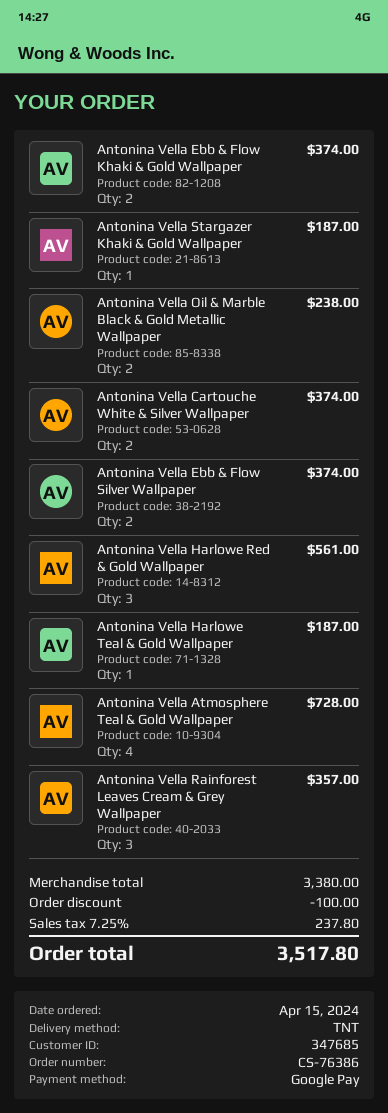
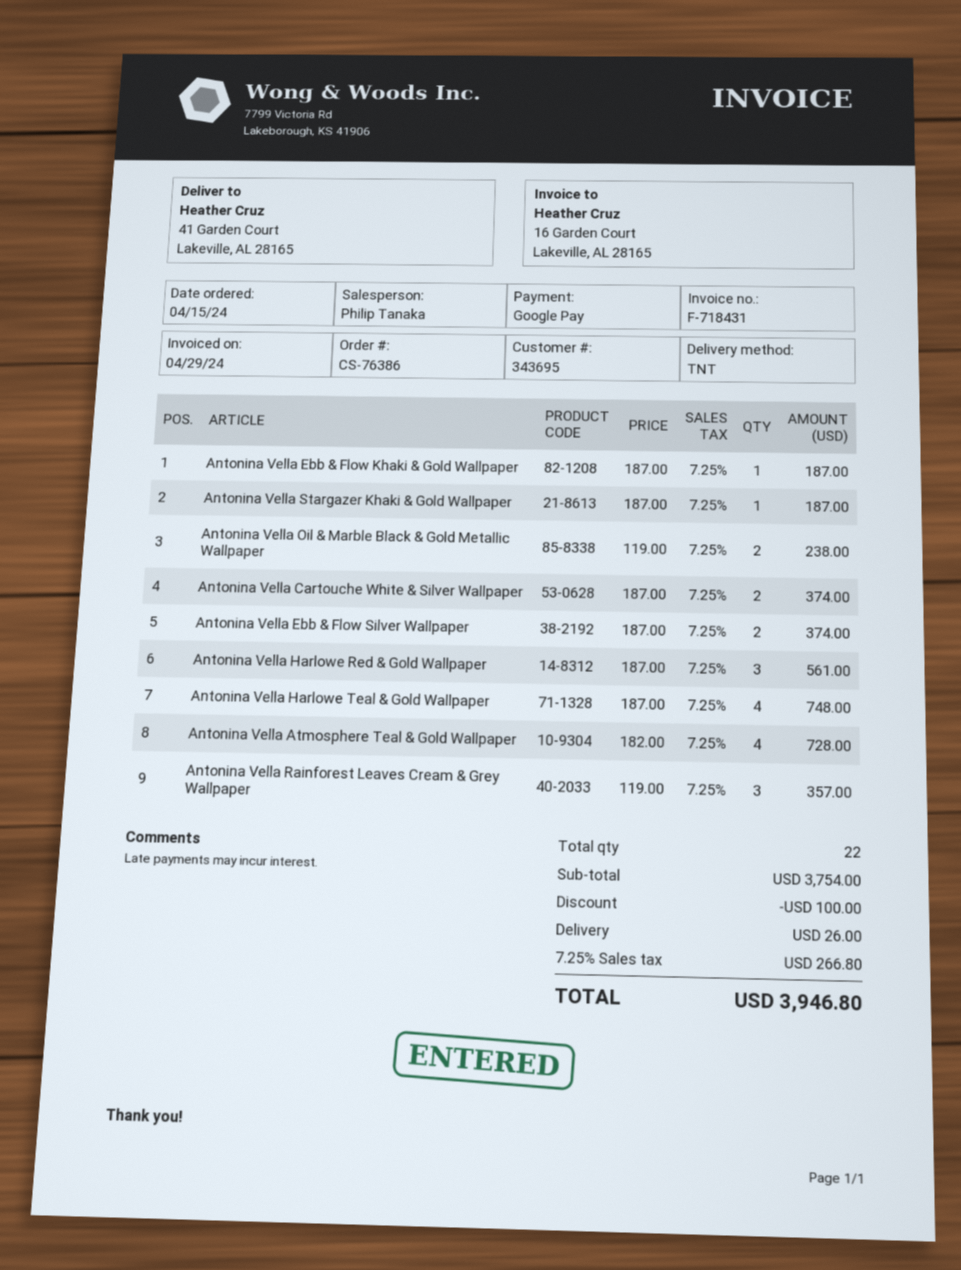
customer number: 347685 -> 343695
Antonina Vella Ebb & Flow Khaki & Gold Wallpaper: 2 for 374.00 -> 1 for 187.00
Antonina Vella Harlowe Teal & Gold Wallpaper: 1 for 187.00 -> 4 for 748.00
subtotal: 3380.00 -> 3754.00
shipping: none -> 26.00
tax: 7.25% = 237.80 -> 7.25% = 266.80
total: 3517.80 -> 3946.80

